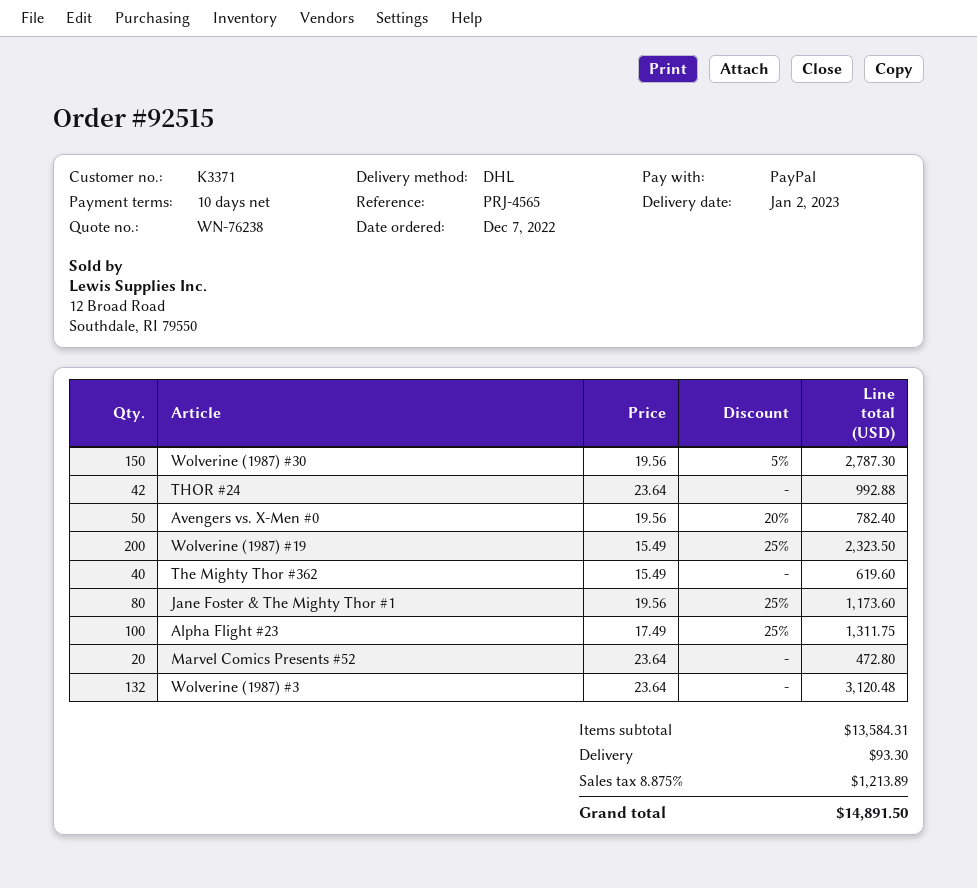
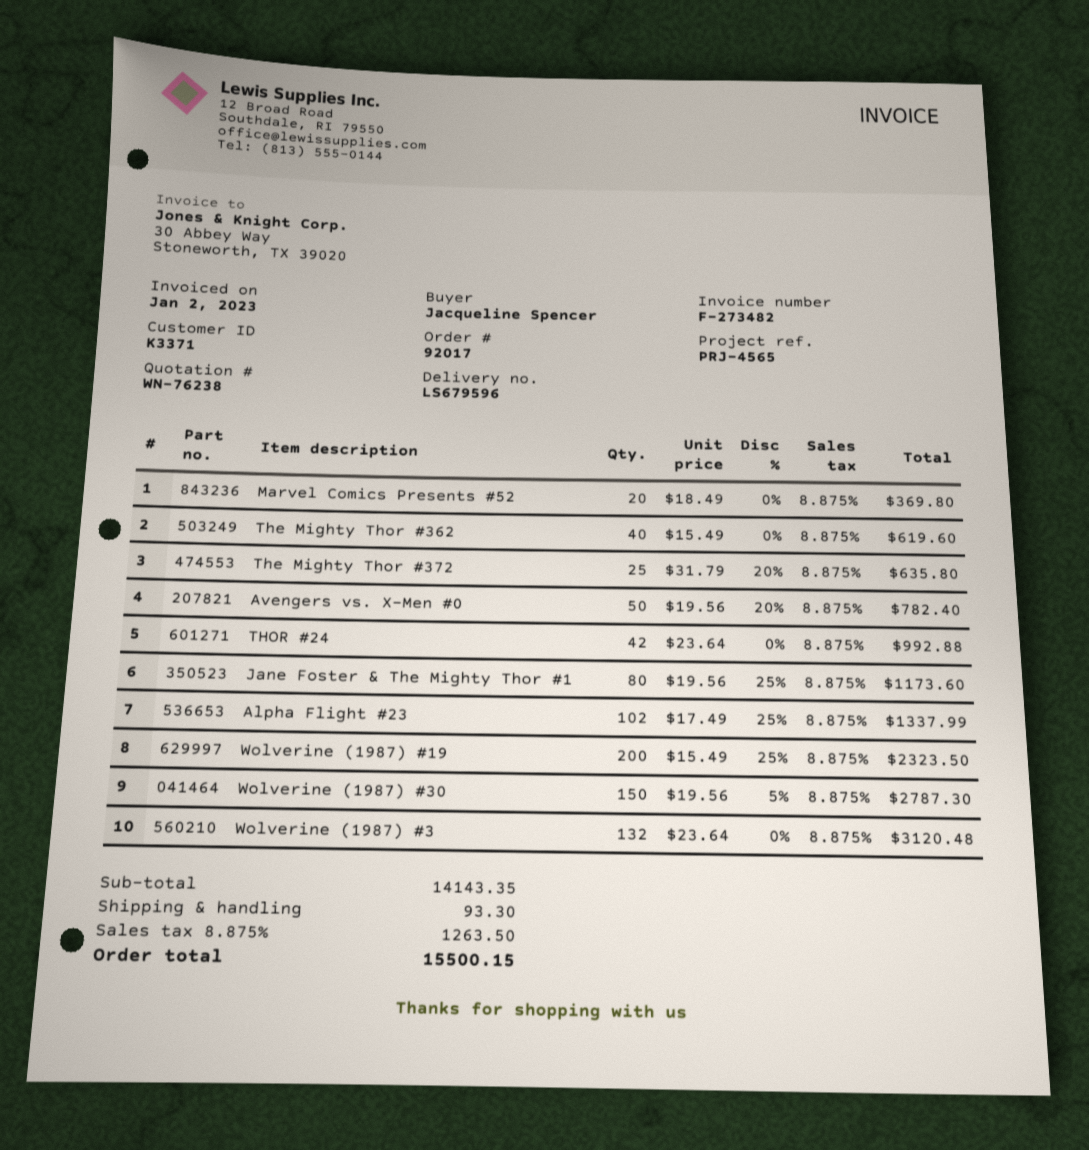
order number: 92515 -> 92017
Alpha Flight #23: 100 x 17.49 - 25% = 1311.75 -> 102 x 17.49 - 25% = 1337.99
Marvel Comics Presents #52: 20 x 23.64 = 472.80 -> 20 x 18.49 = 369.80
The Mighty Thor #372: none -> 25 x 31.79 - 20% = 635.80
subtotal: 13584.31 -> 14143.35
tax: 8.875% = 1213.89 -> 8.875% = 1263.50
total: 14891.50 -> 15500.15

